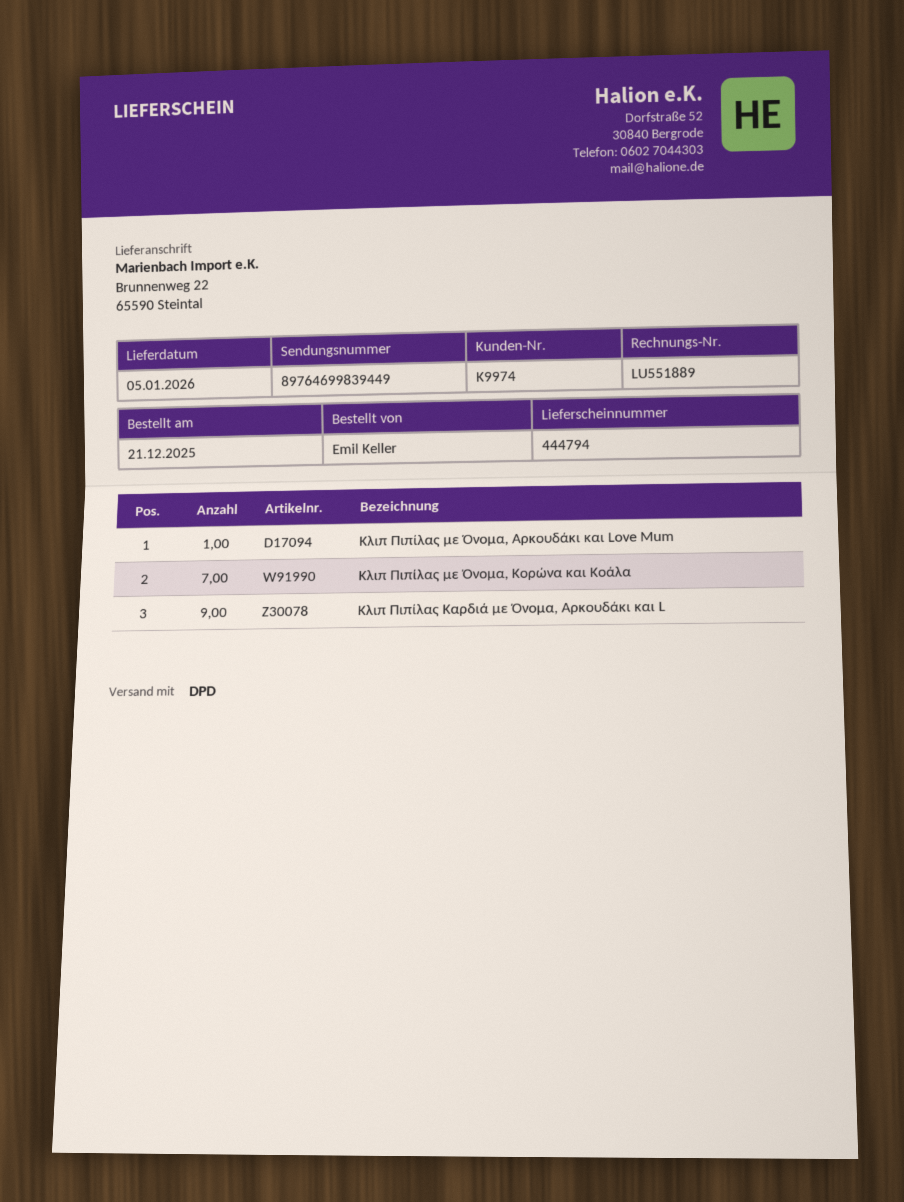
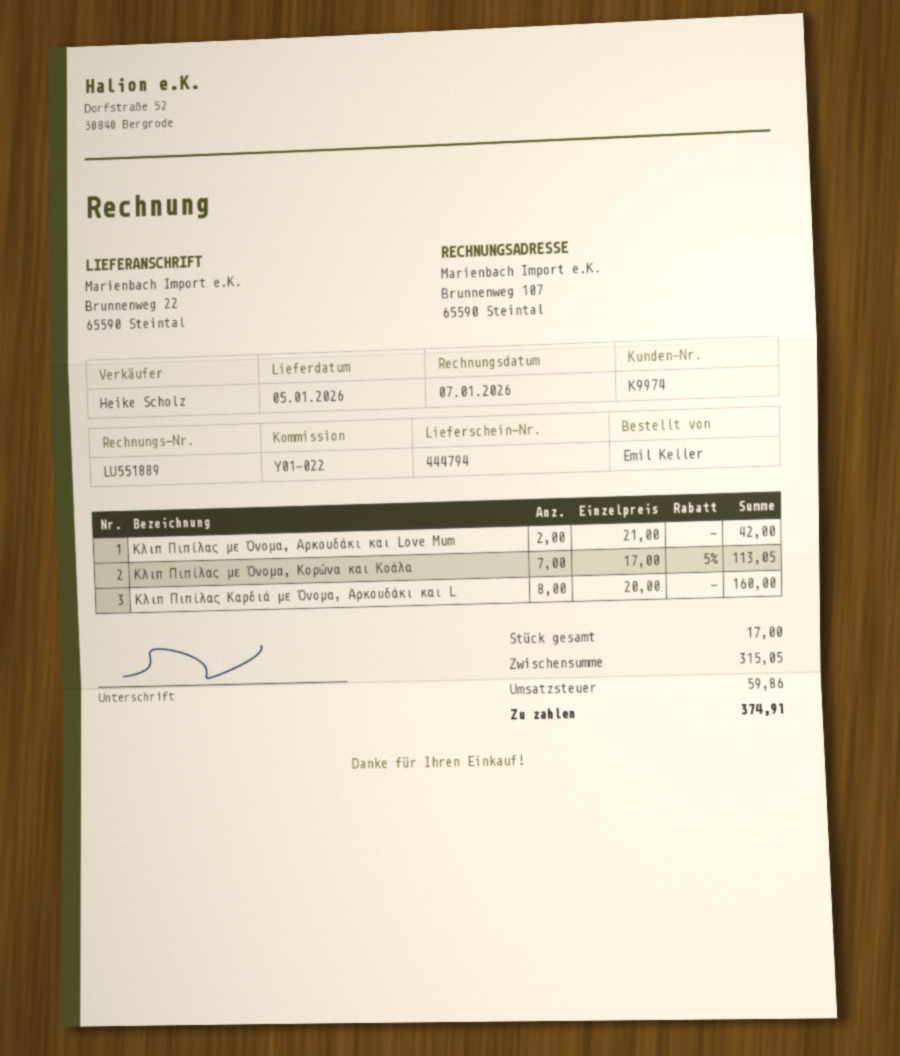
Κλιπ Πιπίλας με Όνομα, Αρκουδάκι και Love Mum: 1 -> 2
Κλιπ Πιπίλας Καρδιά με Όνομα, Αρκουδάκι και L: 9 -> 8

